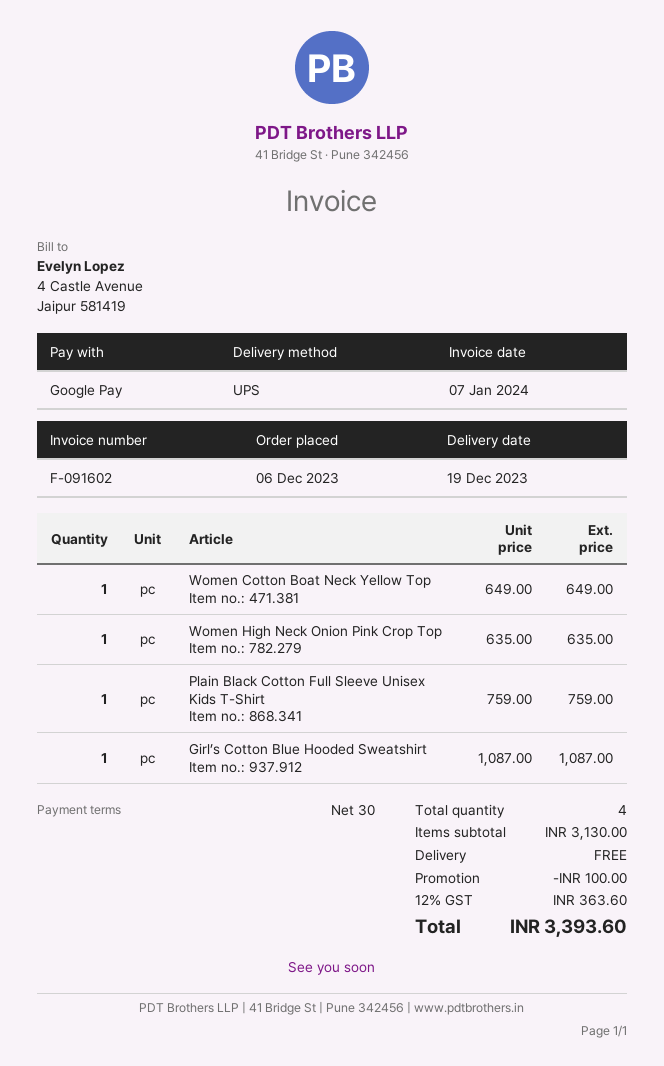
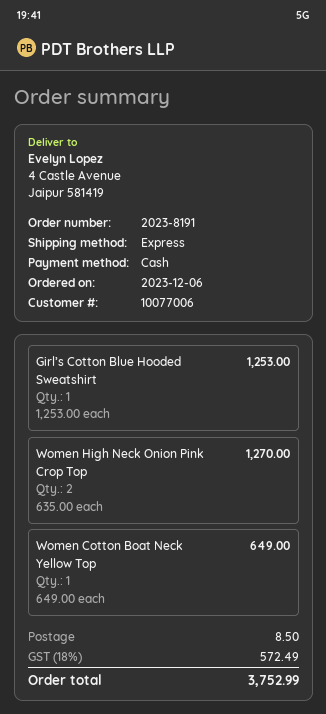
payment method: Google Pay -> cash
shipping method: UPS -> express
Women High Neck Onion Pink Crop Top: 1 x 635.00 = 635.00 -> 2 x 635.00 = 1270.00
Plain Black Cotton Full Sleeve Unisex Kids T-Shirt: 1 x 759.00 = 759.00 -> none
Girl’s Cotton Blue Hooded Sweatshirt: 1 x 1087.00 = 1087.00 -> 1 x 1253.00 = 1253.00
discount: 100.00 -> none
shipping: 0.00 -> 8.50
tax: 12% = 363.60 -> 18% = 572.49
total: 3393.60 -> 3752.99

